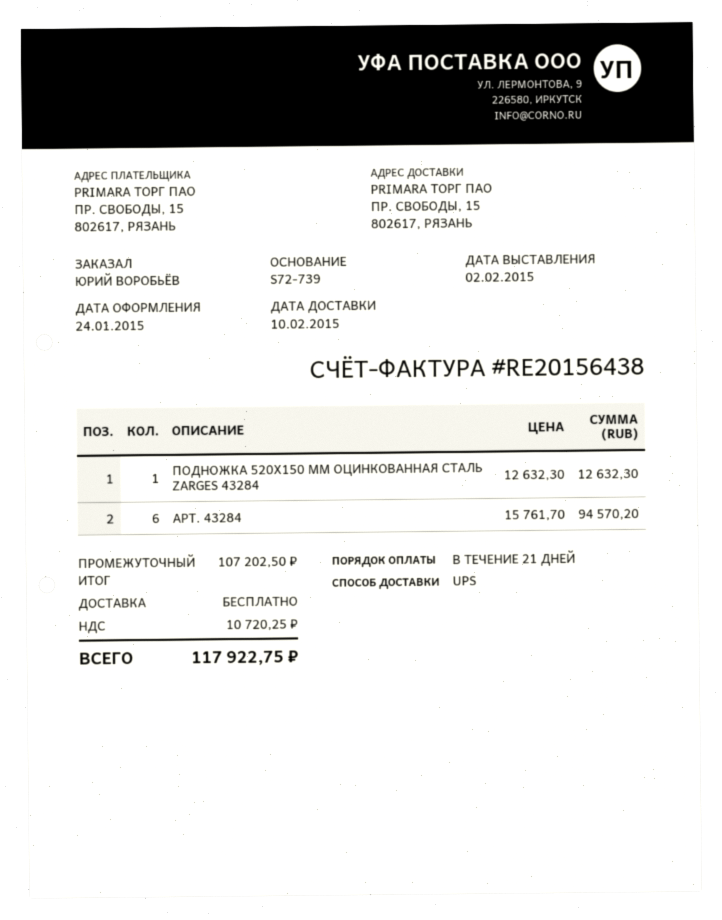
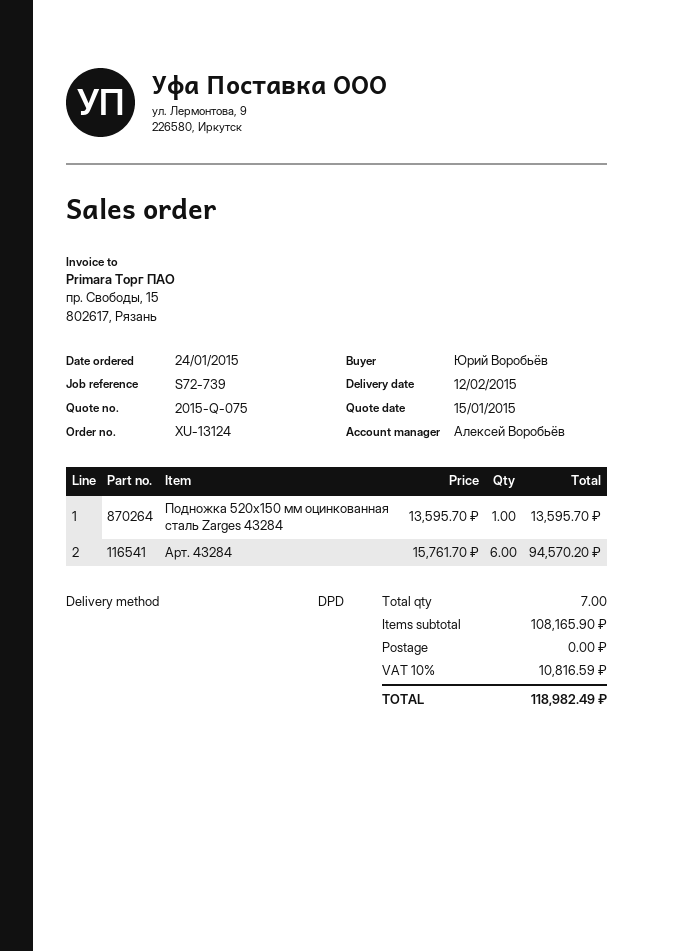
delivery date: 2015-02-10 -> 2015-02-12
shipping method: UPS -> DPD
ПОДНОЖКА 520Х150 ММ ОЦИНКОВАННАЯ СТАЛЬ ZARGES 43284: 1 x 12632.30 = 12632.30 -> 1 x 13595.70 = 13595.70
subtotal: 107202.50 -> 108165.90
tax: 10720.25 -> 10816.59
total: 117922.75 -> 118982.49

